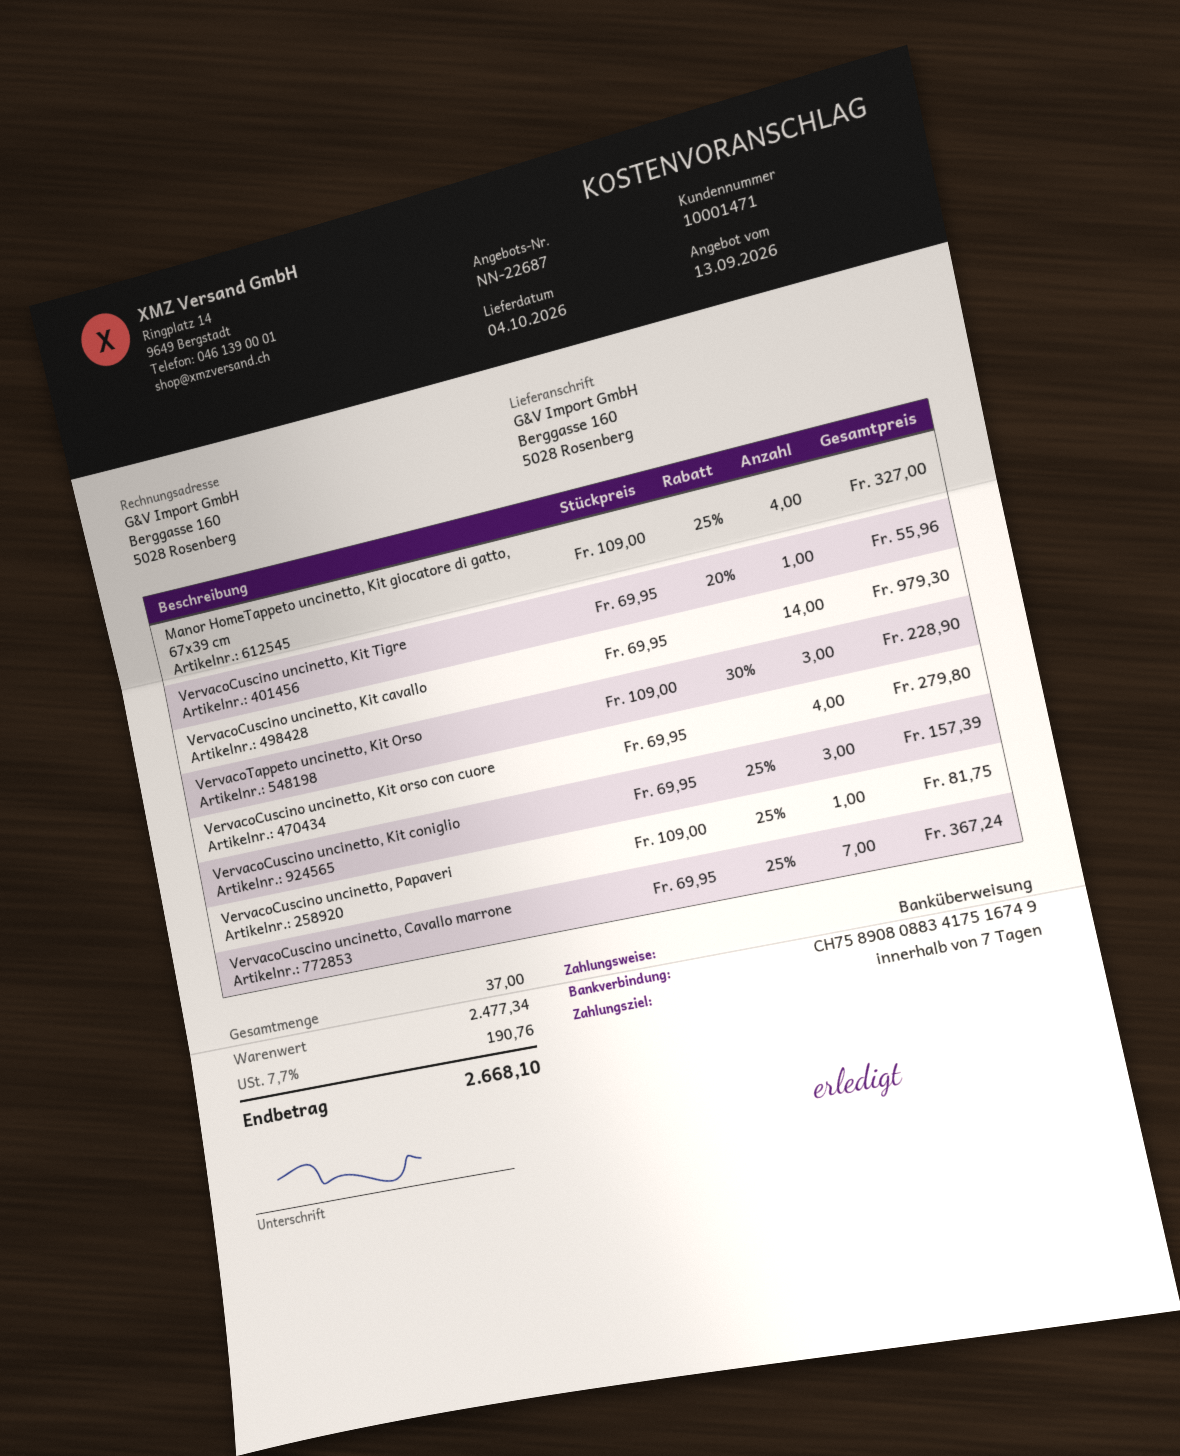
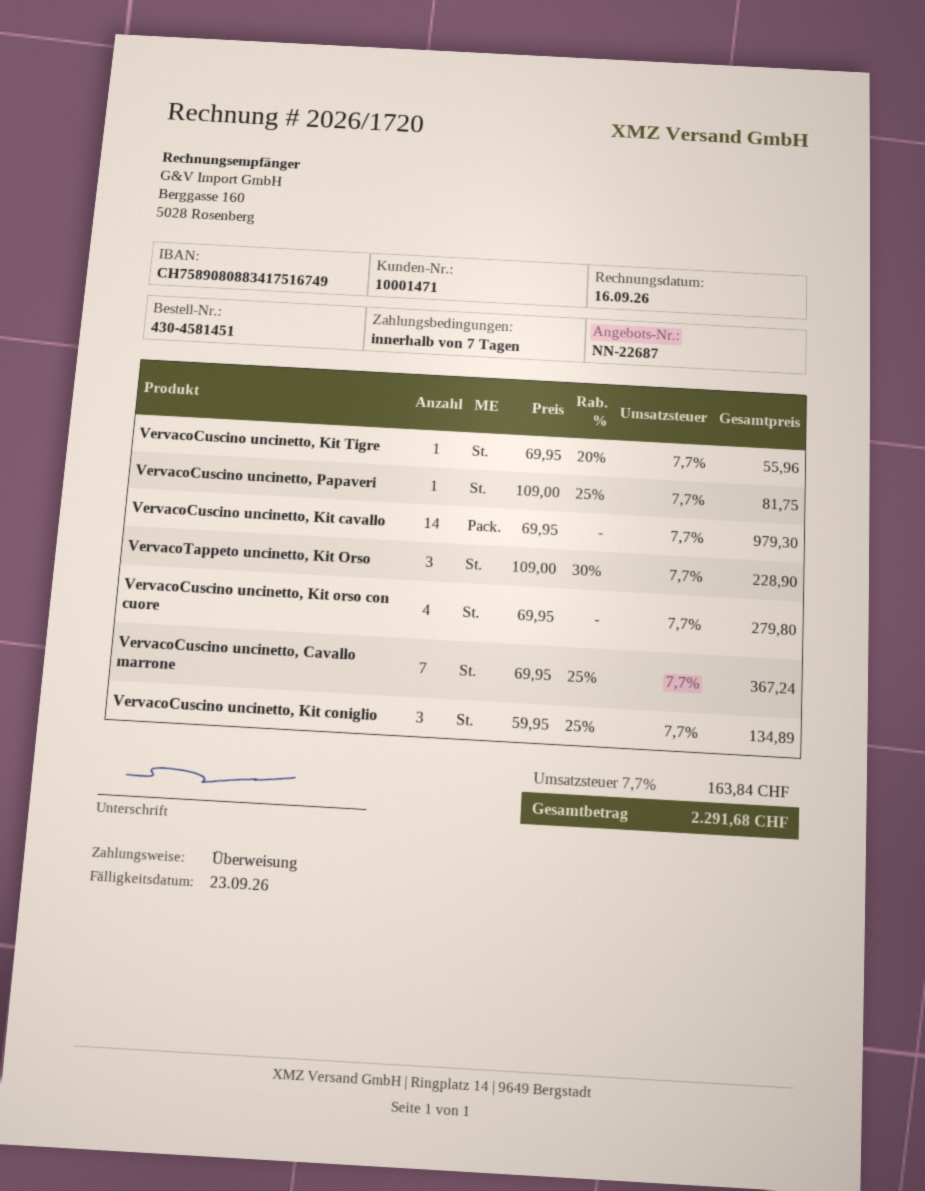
Manor HomeTappeto uncinetto, Kit giocatore di gatto, 67x39 cm: 4 x 109.00 - 25% = 327.00 -> none
VervacoCuscino uncinetto, Kit coniglio: 3 x 69.95 - 25% = 157.39 -> 3 x 59.95 - 25% = 134.89
tax: 7.7% = 190.76 -> 7.7% = 163.84
total: 2668.10 -> 2291.68

